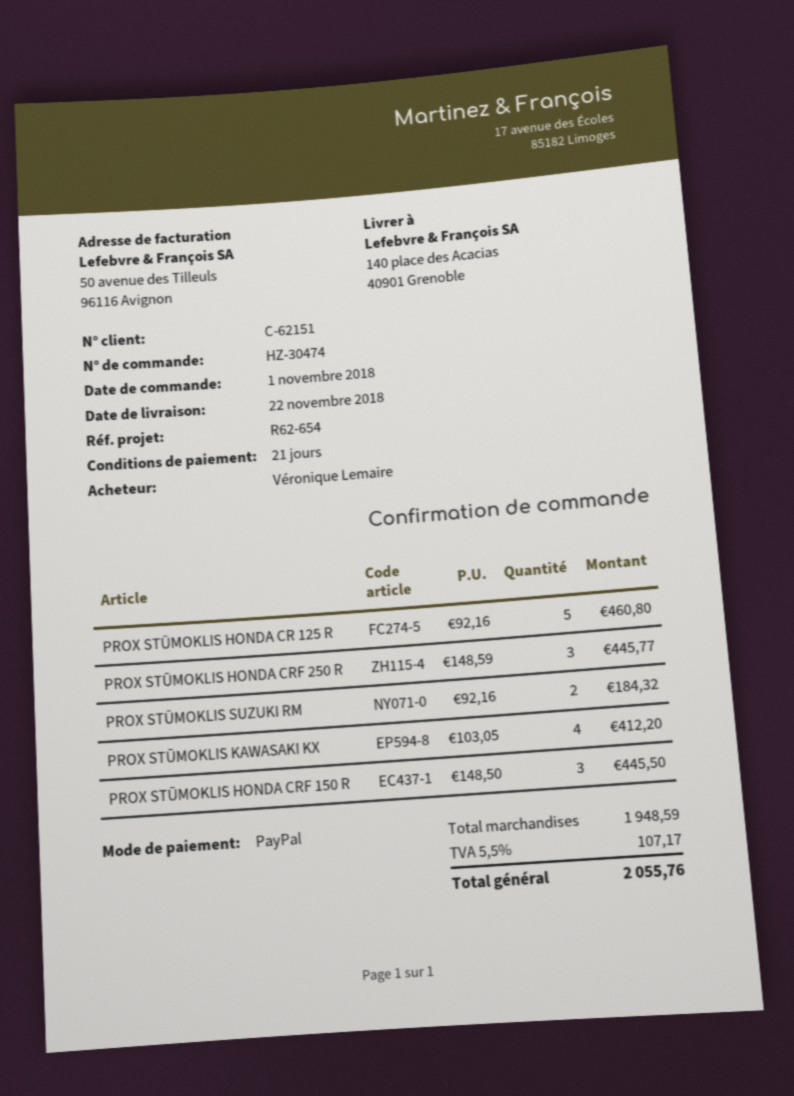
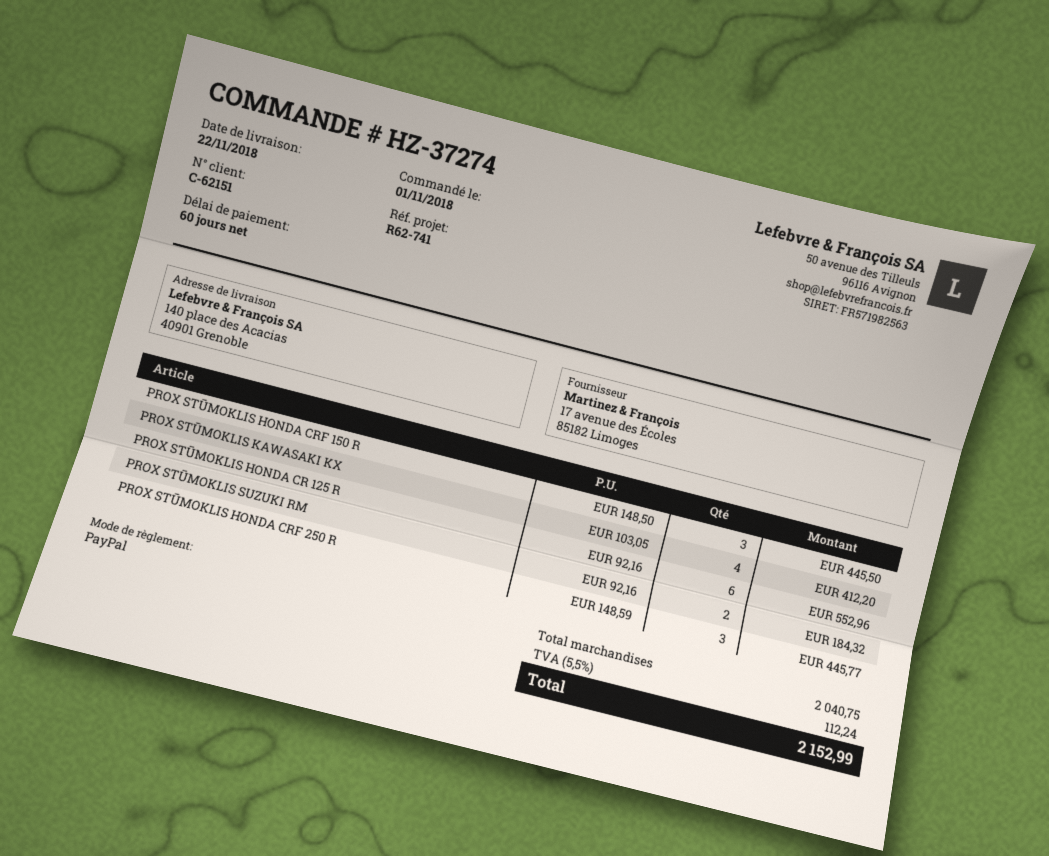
order number: HZ-30474 -> HZ-37274
payment terms: 21 days -> 60 days
reference: R62-654 -> R62-741
PROX STŪMOKLIS HONDA CR 125 R: 5 x 92.16 = 460.80 -> 6 x 92.16 = 552.96
subtotal: 1948.59 -> 2040.75
tax: 5.5% = 107.17 -> 5.5% = 112.24
total: 2055.76 -> 2152.99

